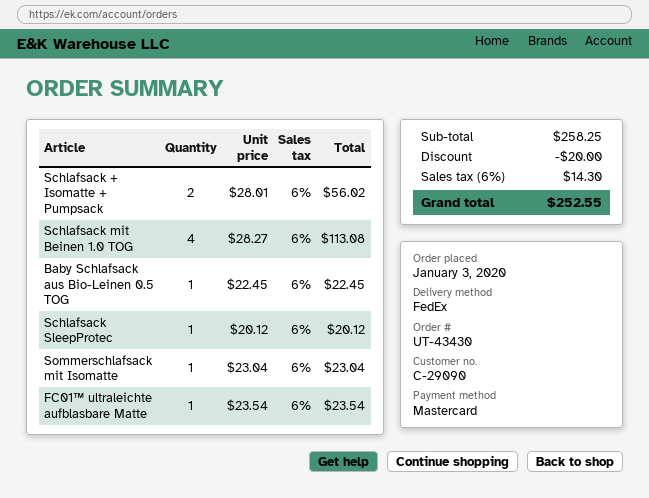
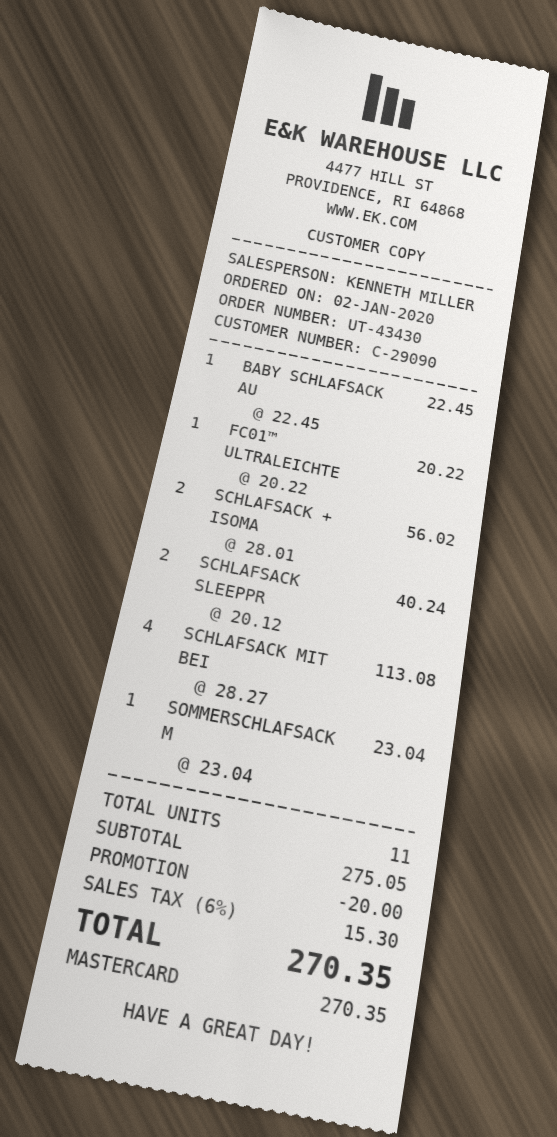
order date: 2020-01-03 -> 2020-01-02
Schlafsack SleepProtec: 1 x 20.12 = 20.12 -> 2 x 20.12 = 40.24
FC01™ ultraleichte aufblasbare Matte: 1 x 23.54 = 23.54 -> 1 x 20.22 = 20.22
subtotal: 258.25 -> 275.05
tax: 6% = 14.30 -> 6% = 15.30
total: 252.55 -> 270.35

